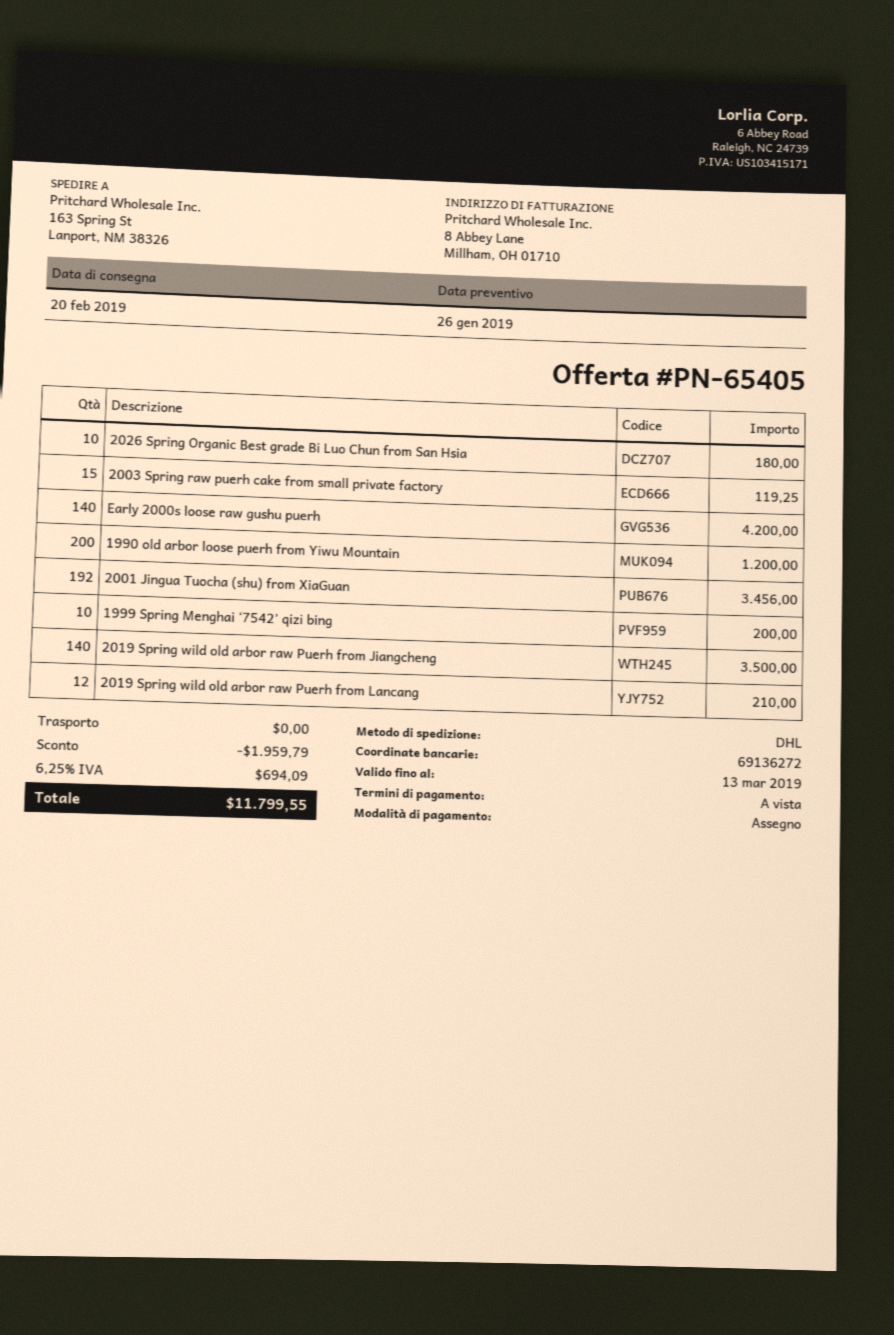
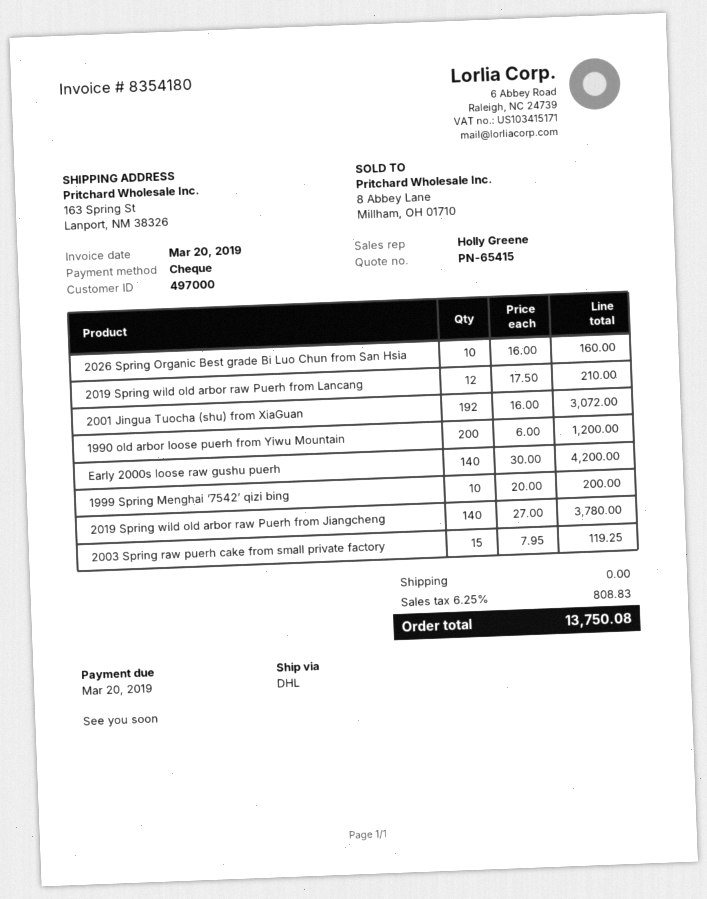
quote number: PN-65405 -> PN-65415
2026 Spring Organic Best grade Bi Luo Chun from San Hsia: 10 for 180.00 -> 10 for 160.00
2001 Jingua Tuocha (shu) from XiaGuan: 192 for 3456.00 -> 192 for 3072.00
2019 Spring wild old arbor raw Puerh from Jiangcheng: 140 for 3500.00 -> 140 for 3780.00
discount: 1959.79 -> none
tax: 6.25% = 694.09 -> 6.25% = 808.83
total: 11799.55 -> 13750.08

